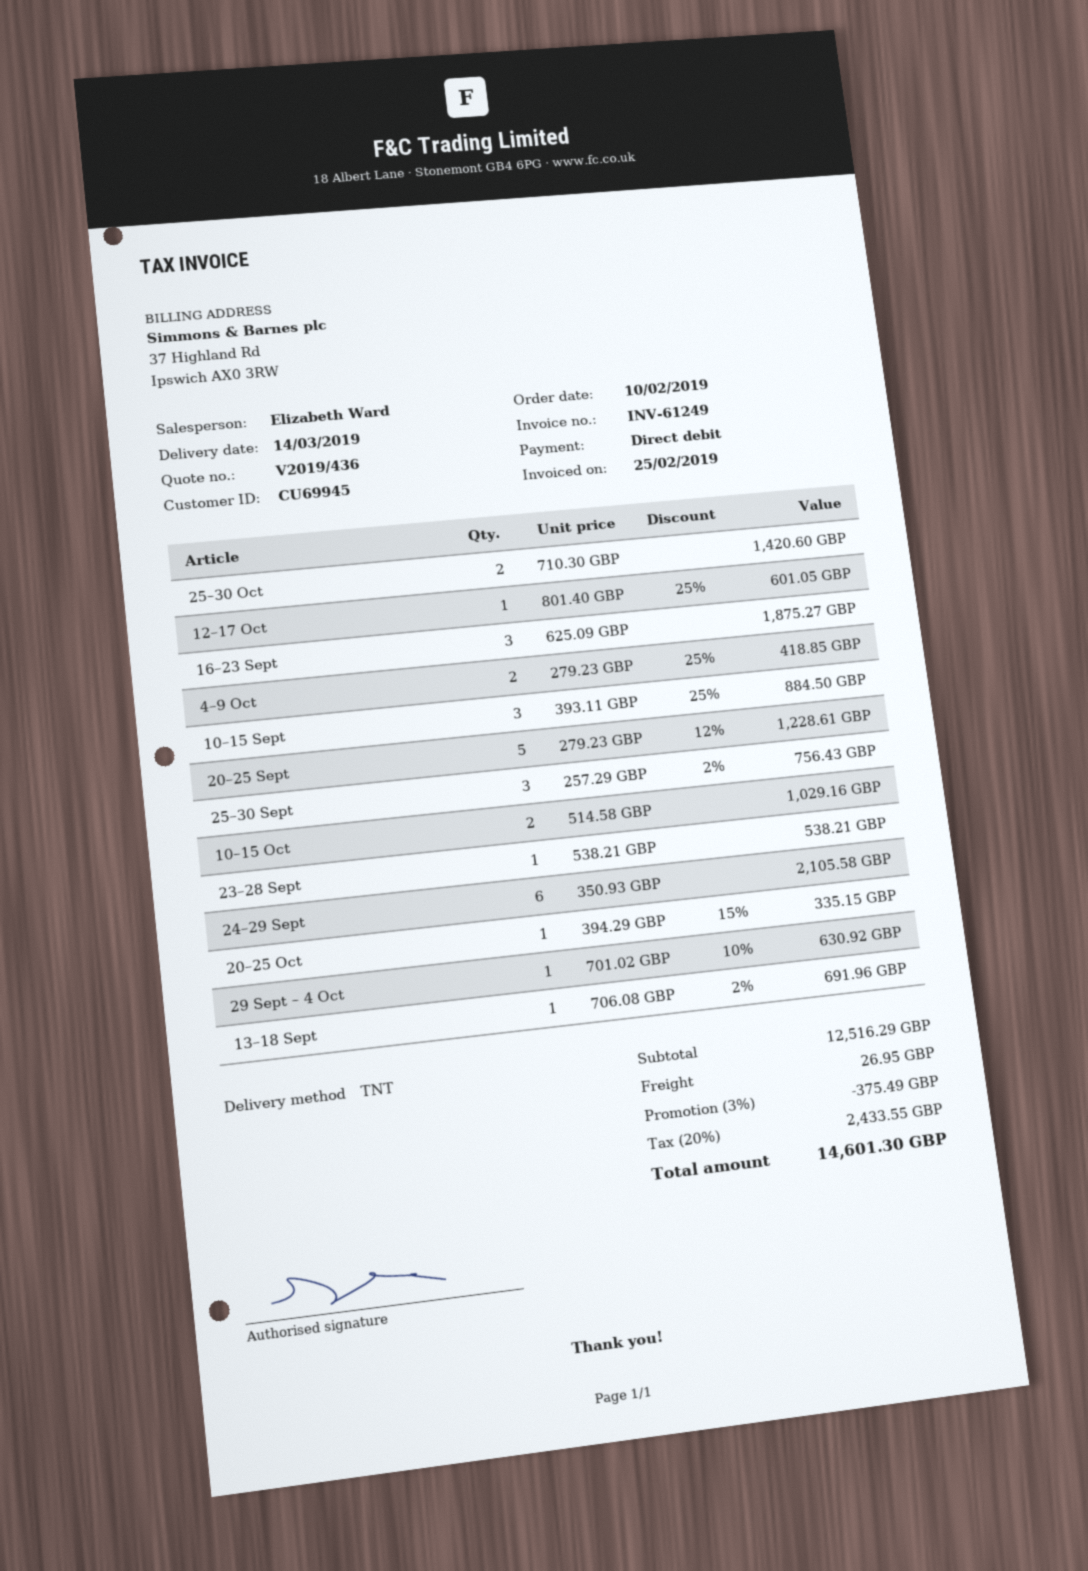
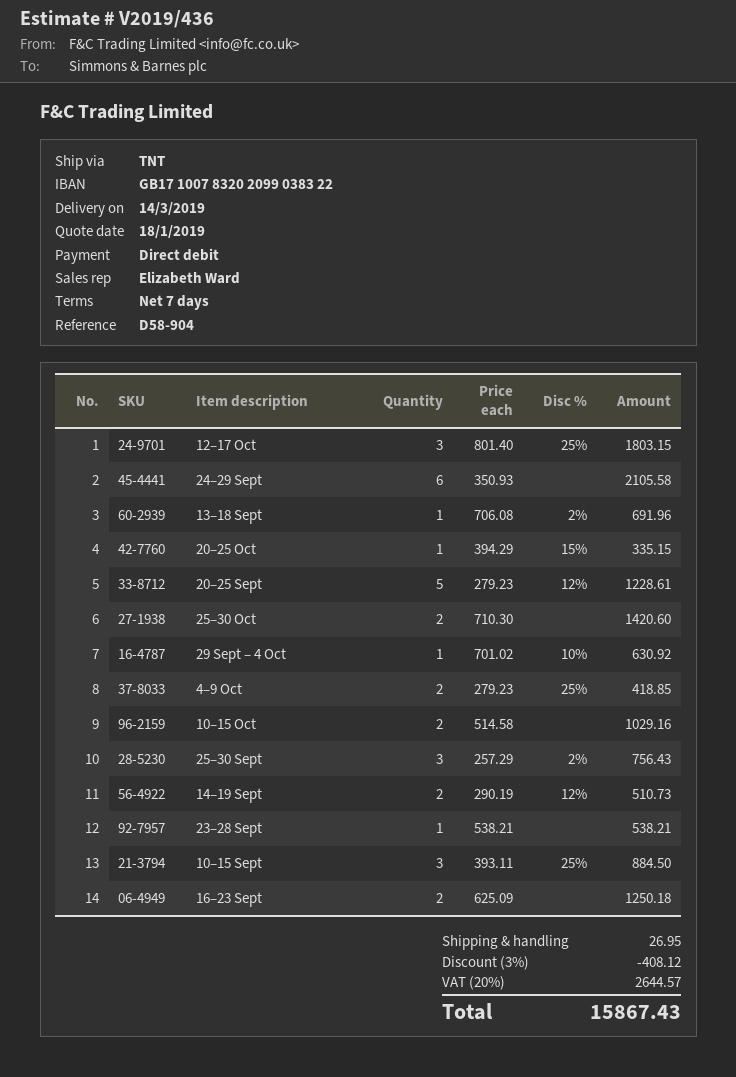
12–17 Oct: 1 x 801.40 - 25% = 601.05 -> 3 x 801.40 - 25% = 1803.15
16–23 Sept: 3 x 625.09 = 1875.27 -> 2 x 625.09 = 1250.18
14–19 Sept: none -> 2 x 290.19 - 12% = 510.73
discount: 3% = 375.49 -> 3% = 408.12
tax: 20% = 2433.55 -> 20% = 2644.57
total: 14601.30 -> 15867.43

